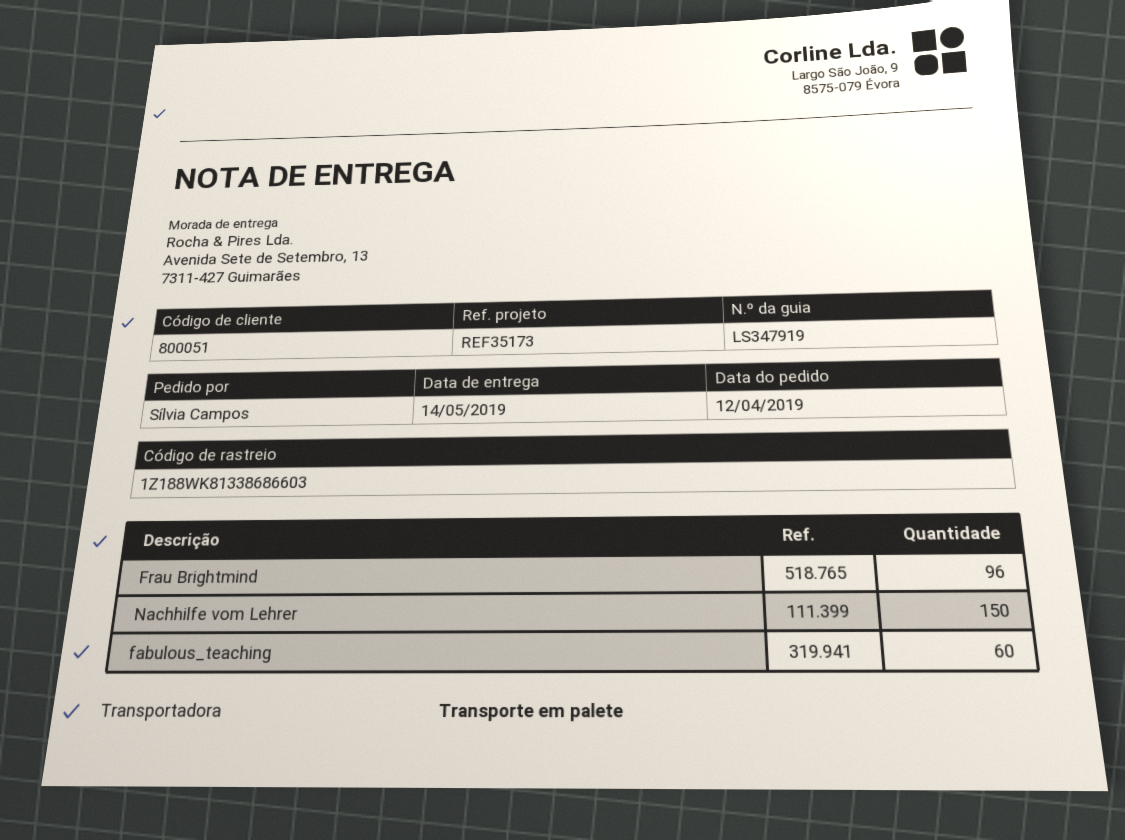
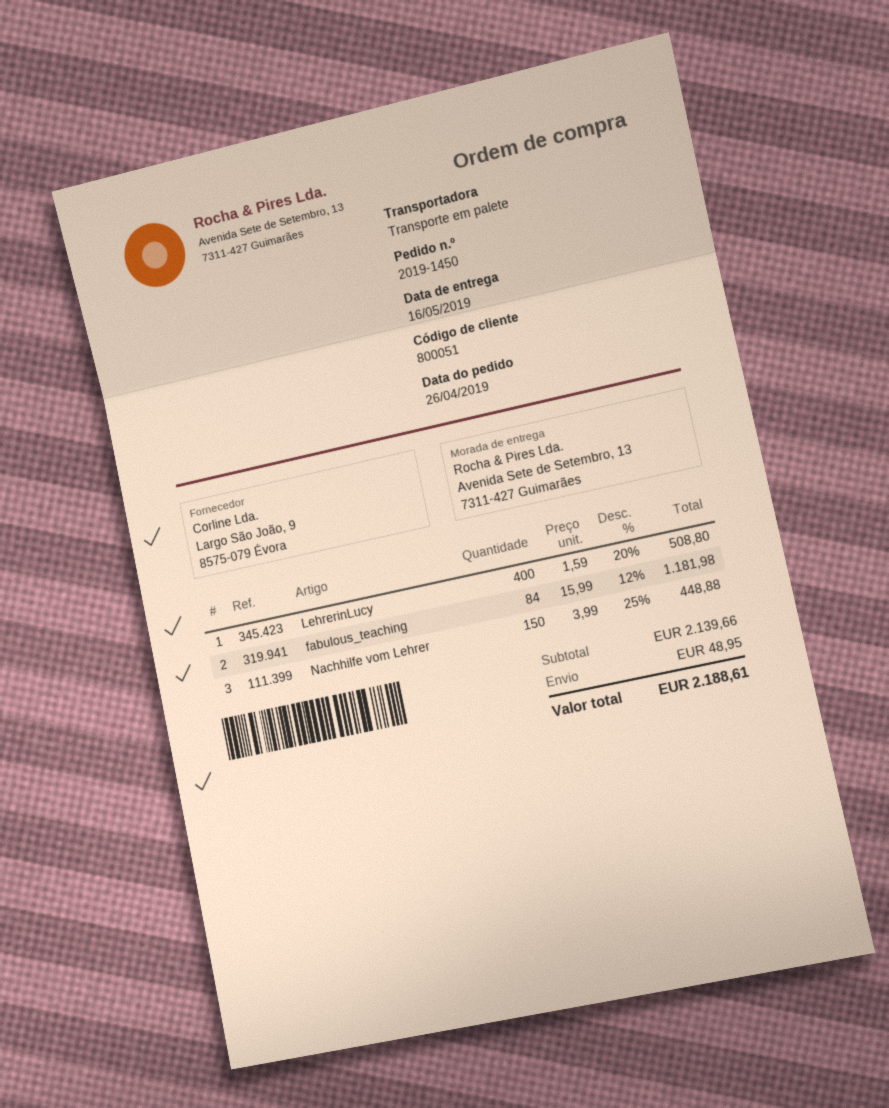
order date: 2019-04-12 -> 2019-04-26
delivery date: 2019-05-14 -> 2019-05-16
Frau Brightmind: 96 -> none
fabulous_teaching: 60 -> 84
LehrerinLucy: none -> 400

